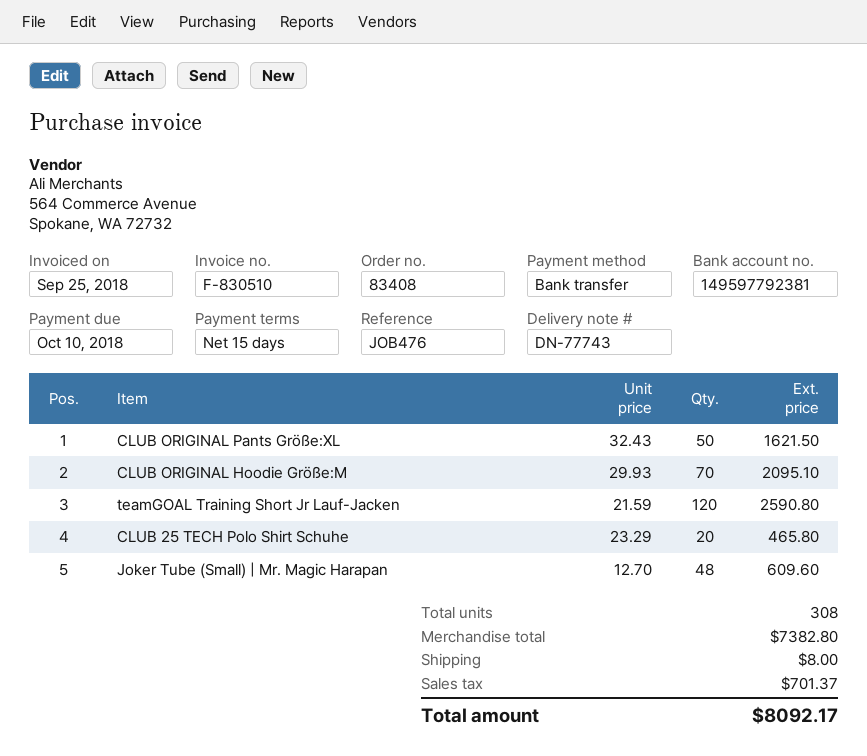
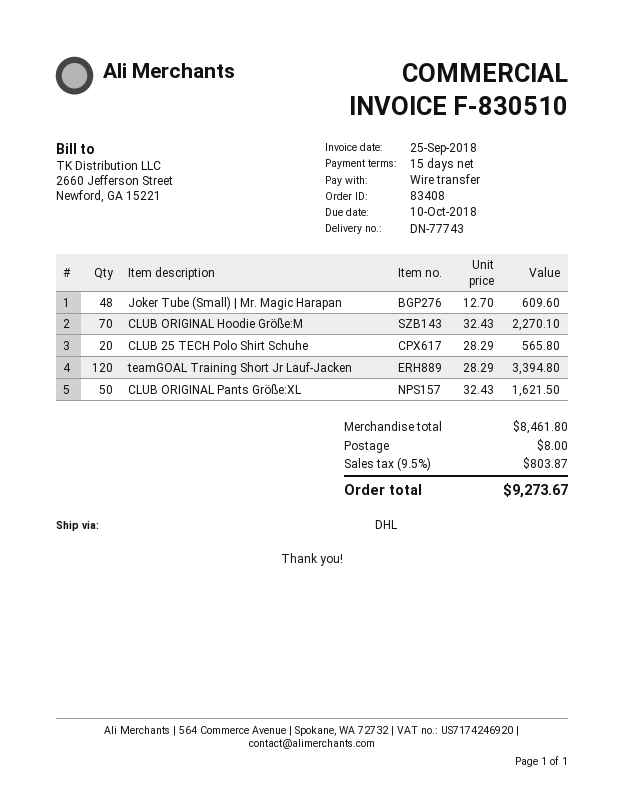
CLUB ORIGINAL Hoodie Größe:M: 70 x 29.93 = 2095.10 -> 70 x 32.43 = 2270.10
teamGOAL Training Short Jr Lauf-Jacken: 120 x 21.59 = 2590.80 -> 120 x 28.29 = 3394.80
CLUB 25 TECH Polo Shirt Schuhe: 20 x 23.29 = 465.80 -> 20 x 28.29 = 565.80
subtotal: 7382.80 -> 8461.80
tax: 701.37 -> 803.87
total: 8092.17 -> 9273.67

